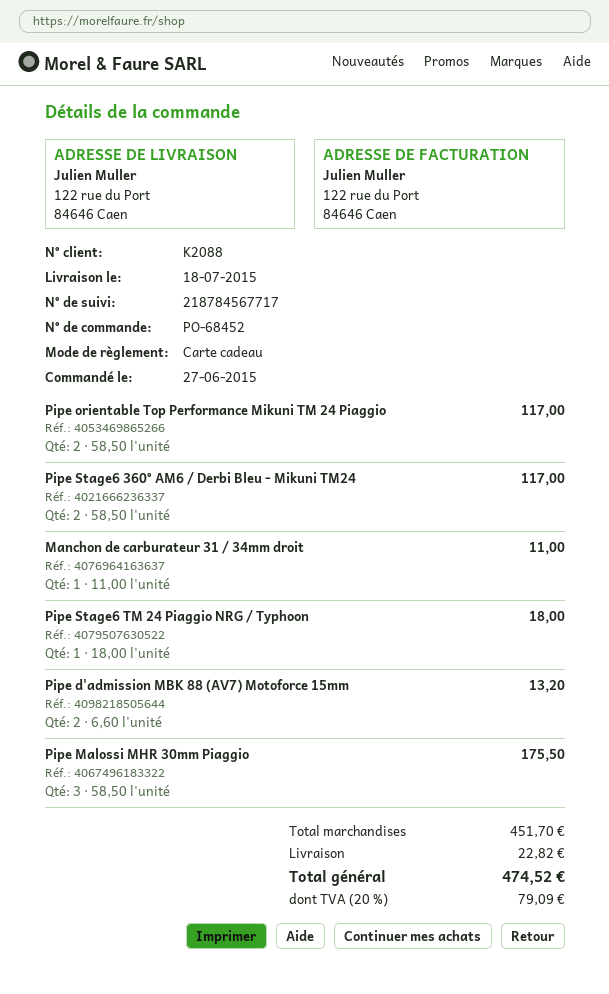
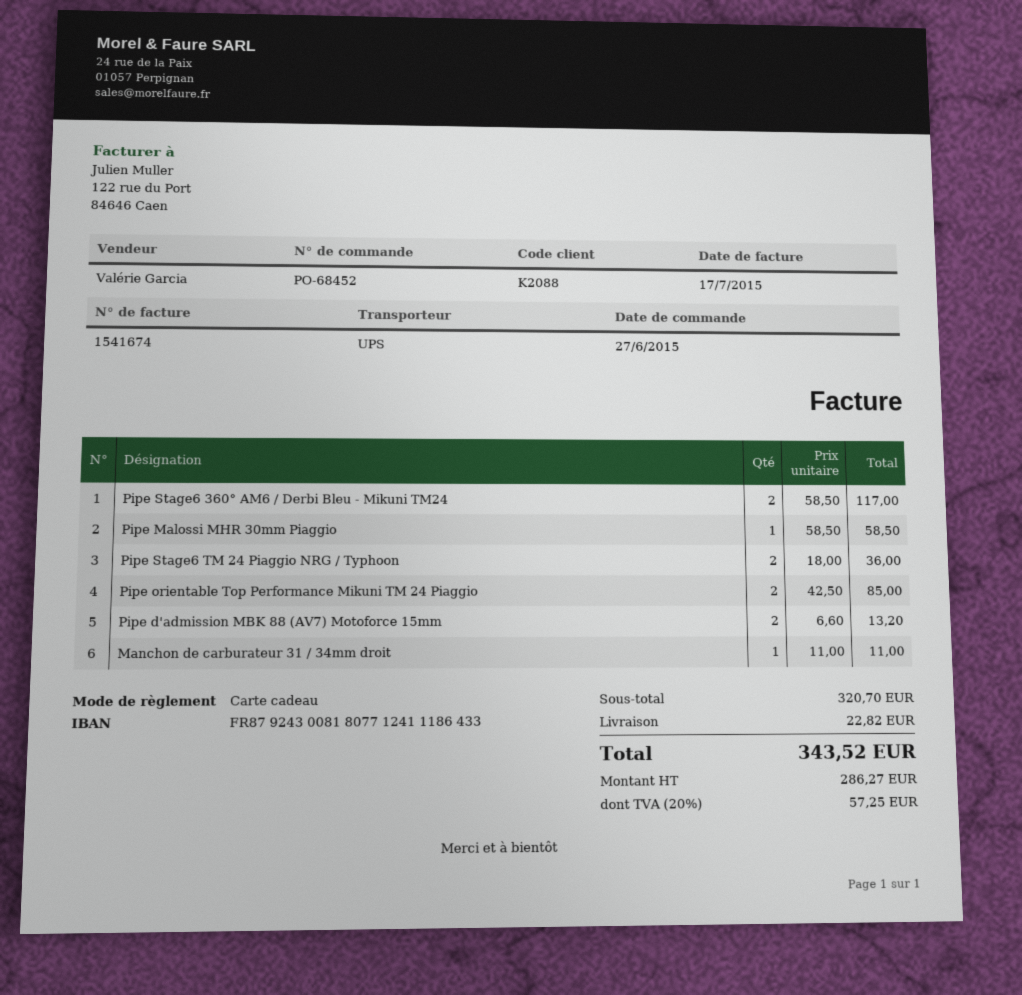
Pipe orientable Top Performance Mikuni TM 24 Piaggio: 2 x 58.50 = 117.00 -> 2 x 42.50 = 85.00
Pipe Stage6 TM 24 Piaggio NRG / Typhoon: 1 x 18.00 = 18.00 -> 2 x 18.00 = 36.00
Pipe Malossi MHR 30mm Piaggio: 3 x 58.50 = 175.50 -> 1 x 58.50 = 58.50
subtotal: 451.70 -> 320.70
tax: 20% = 79.09 -> 20% = 57.25
total: 474.52 -> 343.52

